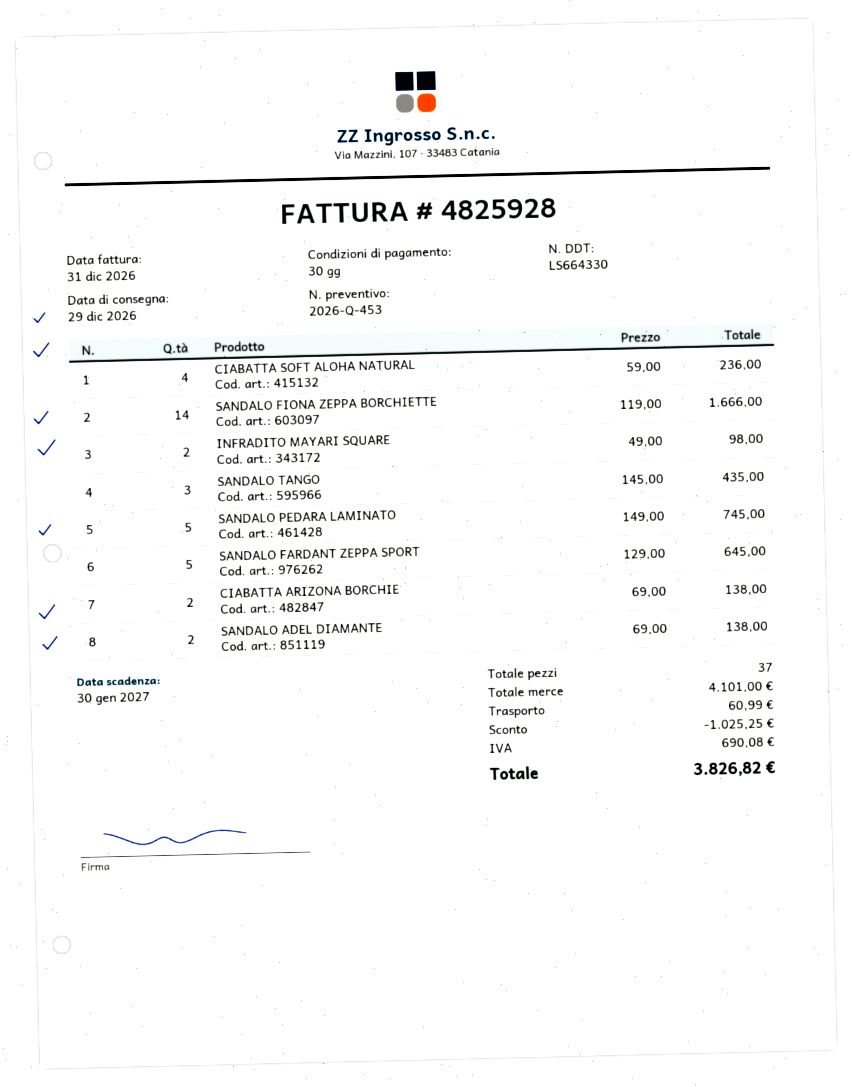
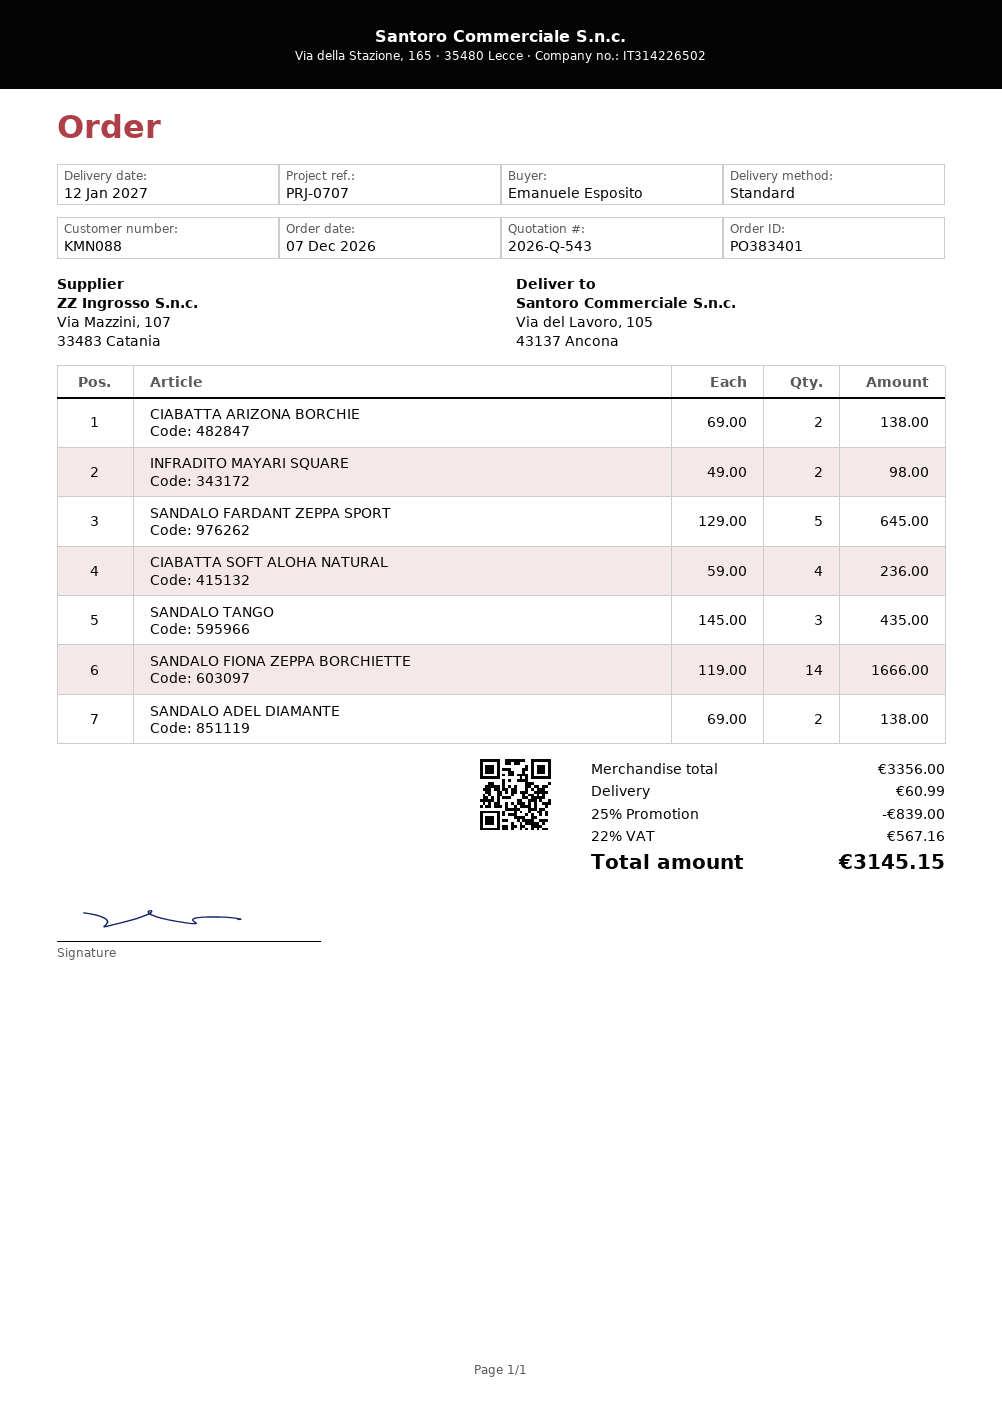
quote number: 2026-Q-453 -> 2026-Q-543
delivery date: 2026-12-29 -> 2027-01-12
SANDALO PEDARA LAMINATO: 5 x 149.00 = 745.00 -> none
subtotal: 4101.00 -> 3356.00
discount: 1025.25 -> 839.00
tax: 690.08 -> 567.16
total: 3826.82 -> 3145.15

